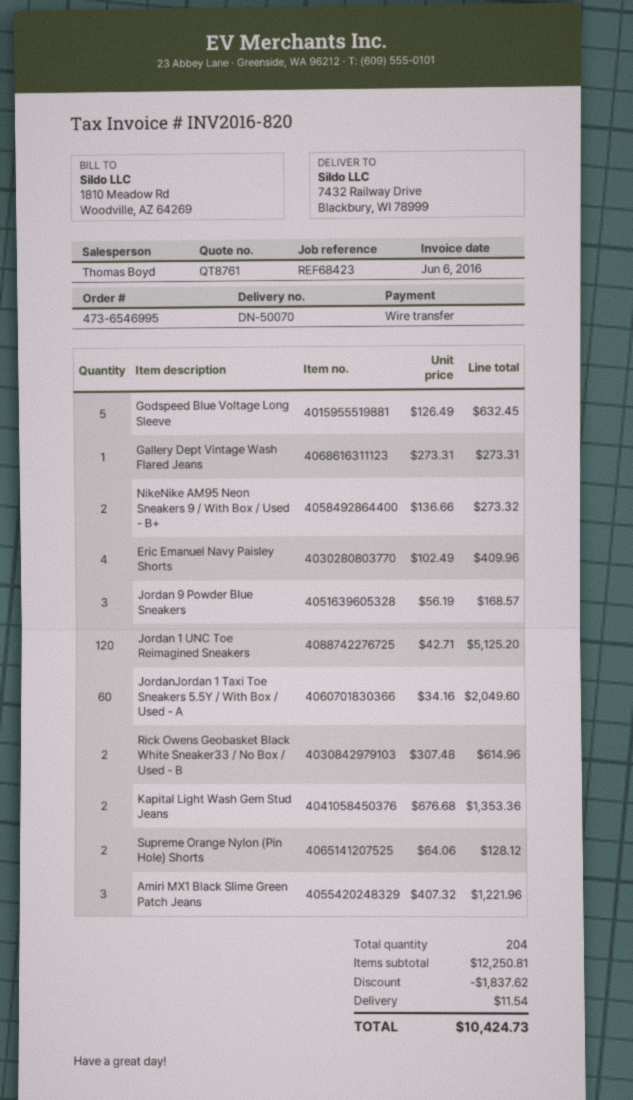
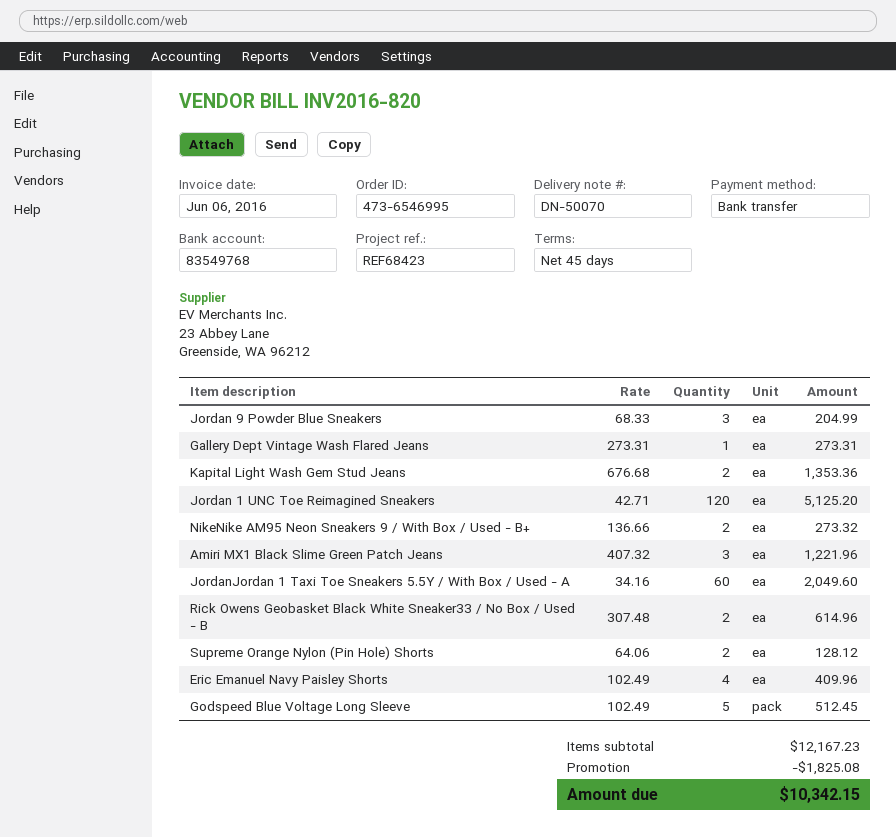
Godspeed Blue Voltage Long Sleeve: 5 x 126.49 = 632.45 -> 5 x 102.49 = 512.45
Jordan 9 Powder Blue Sneakers: 3 x 56.19 = 168.57 -> 3 x 68.33 = 204.99
subtotal: 12250.81 -> 12167.23
discount: 1837.62 -> 1825.08
shipping: 11.54 -> none
total: 10424.73 -> 10342.15

